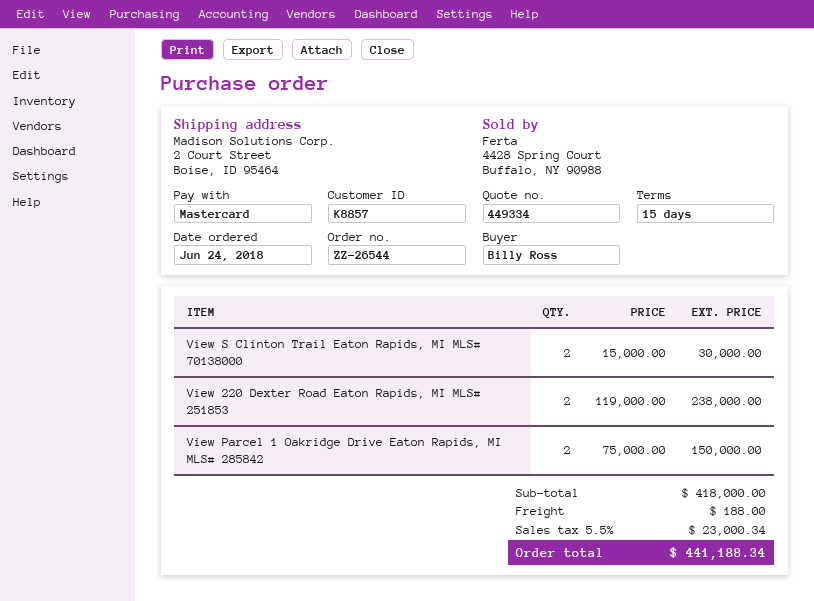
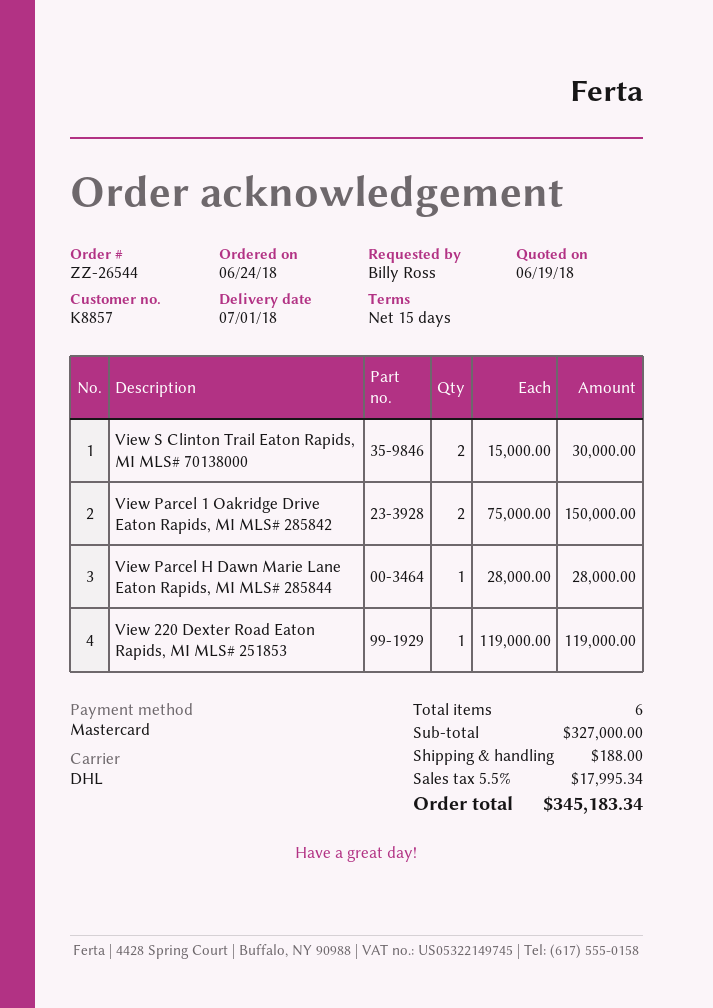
View 220 Dexter Road Eaton Rapids, MI MLS# 251853: 2 x 119000.00 = 238000.00 -> 1 x 119000.00 = 119000.00
View Parcel H Dawn Marie Lane Eaton Rapids, MI MLS# 285844: none -> 1 x 28000.00 = 28000.00
subtotal: 418000.00 -> 327000.00
tax: 5.5% = 23000.34 -> 5.5% = 17995.34
total: 441188.34 -> 345183.34

